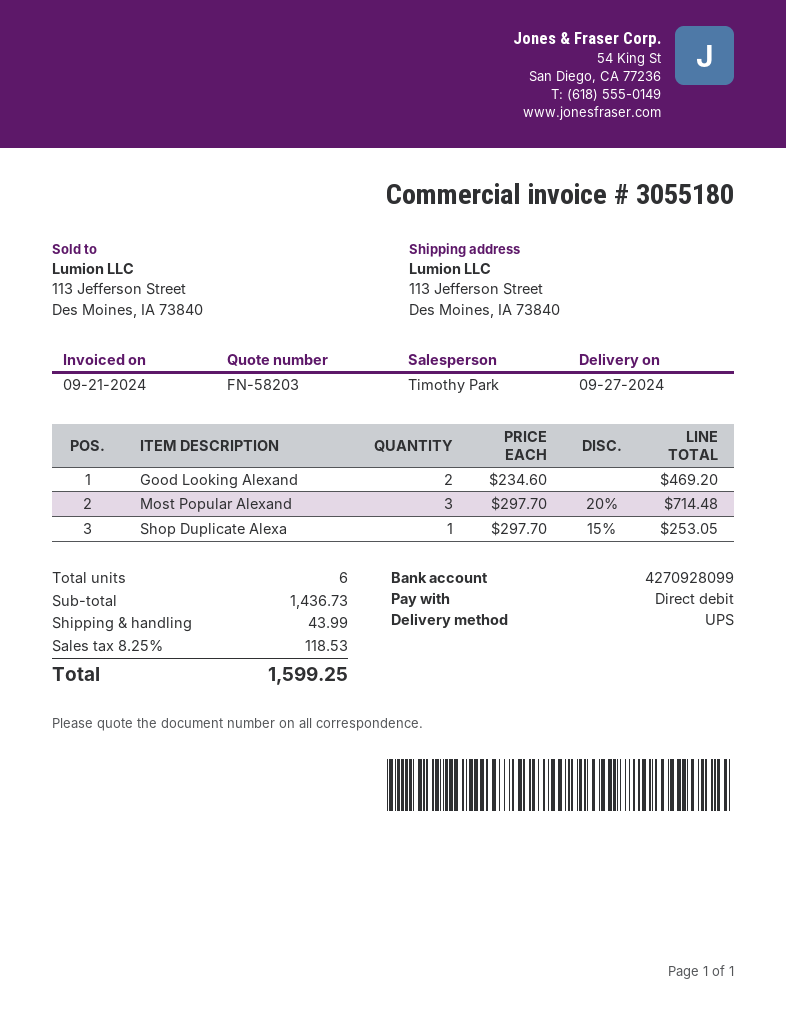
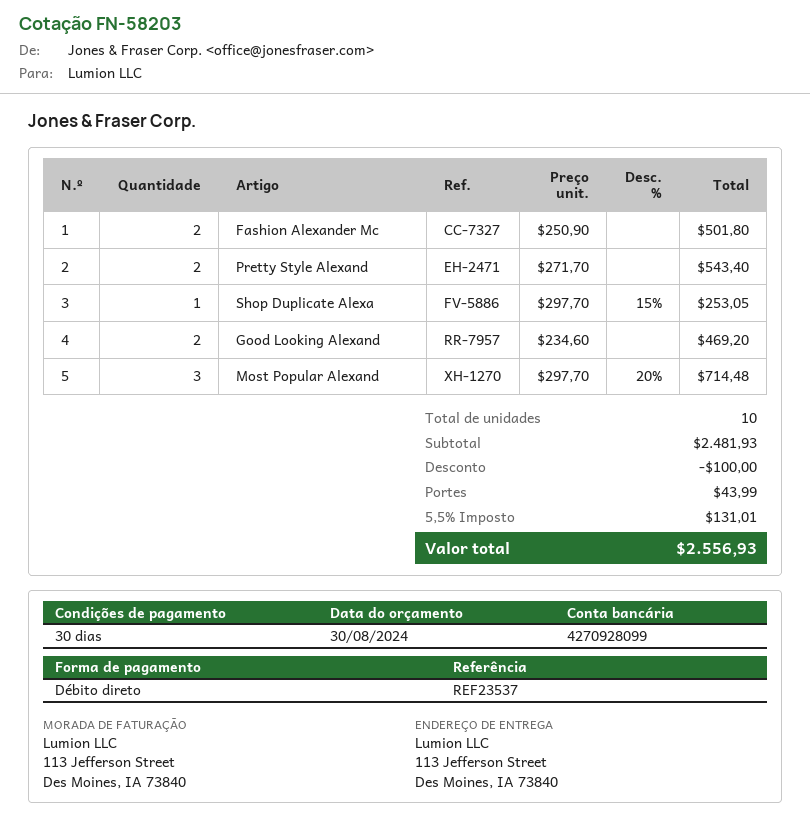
Fashion Alexander Mc: none -> 2 x 250.90 = 501.80
Pretty Style Alexand: none -> 2 x 271.70 = 543.40
total quantity: 6 -> 10
subtotal: 1436.73 -> 2481.93
discount: none -> 100.00
tax: 8.25% = 118.53 -> 5.5% = 131.01
total: 1599.25 -> 2556.93

